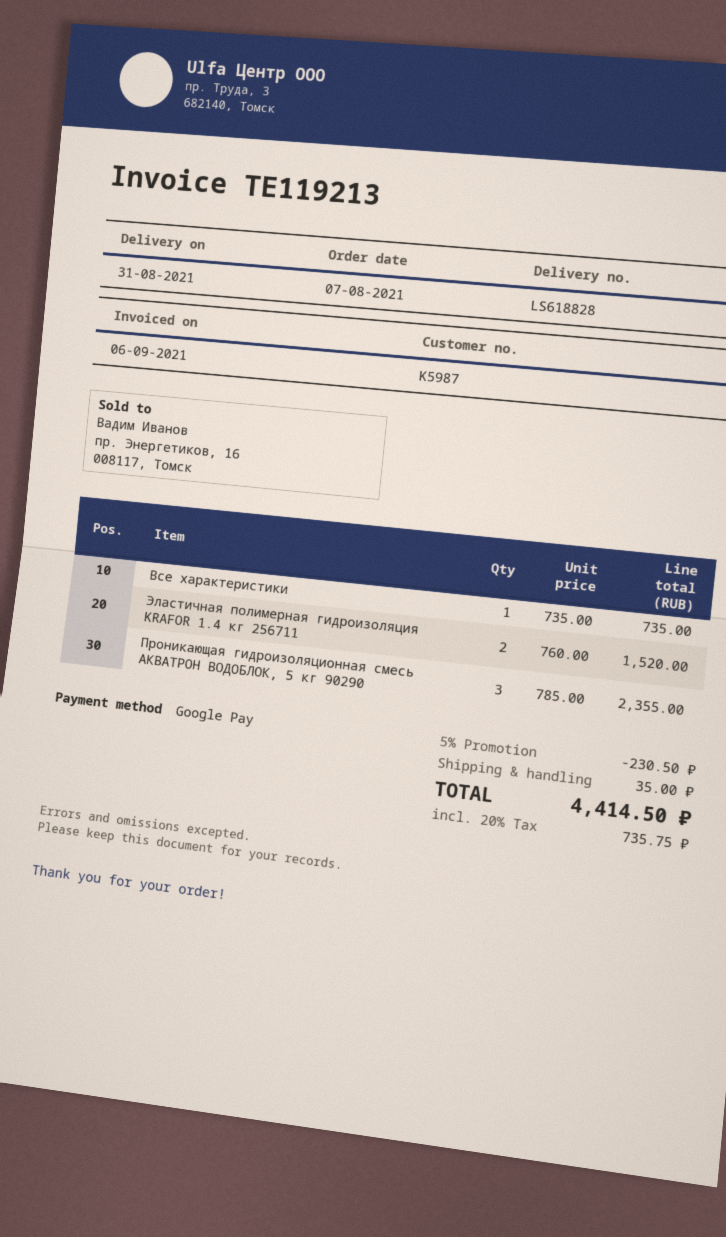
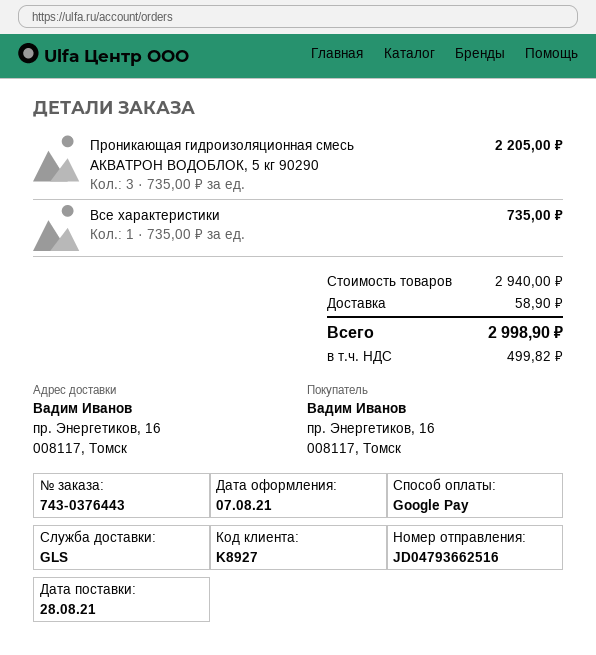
delivery date: 2021-08-31 -> 2021-08-28
customer number: K5987 -> K8927
Эластичная полимерная гидроизоляция KRAFOR 1.4 кг 256711: 2 x 760.00 = 1520.00 -> none
Проникающая гидроизоляционная смесь АКВАТРОН ВОДОБЛОК, 5 кг 90290: 3 x 785.00 = 2355.00 -> 3 x 735.00 = 2205.00
discount: 5% = 230.50 -> none
shipping: 35.00 -> 58.90
tax: 735.75 -> 499.82
total: 4414.50 -> 2998.90

